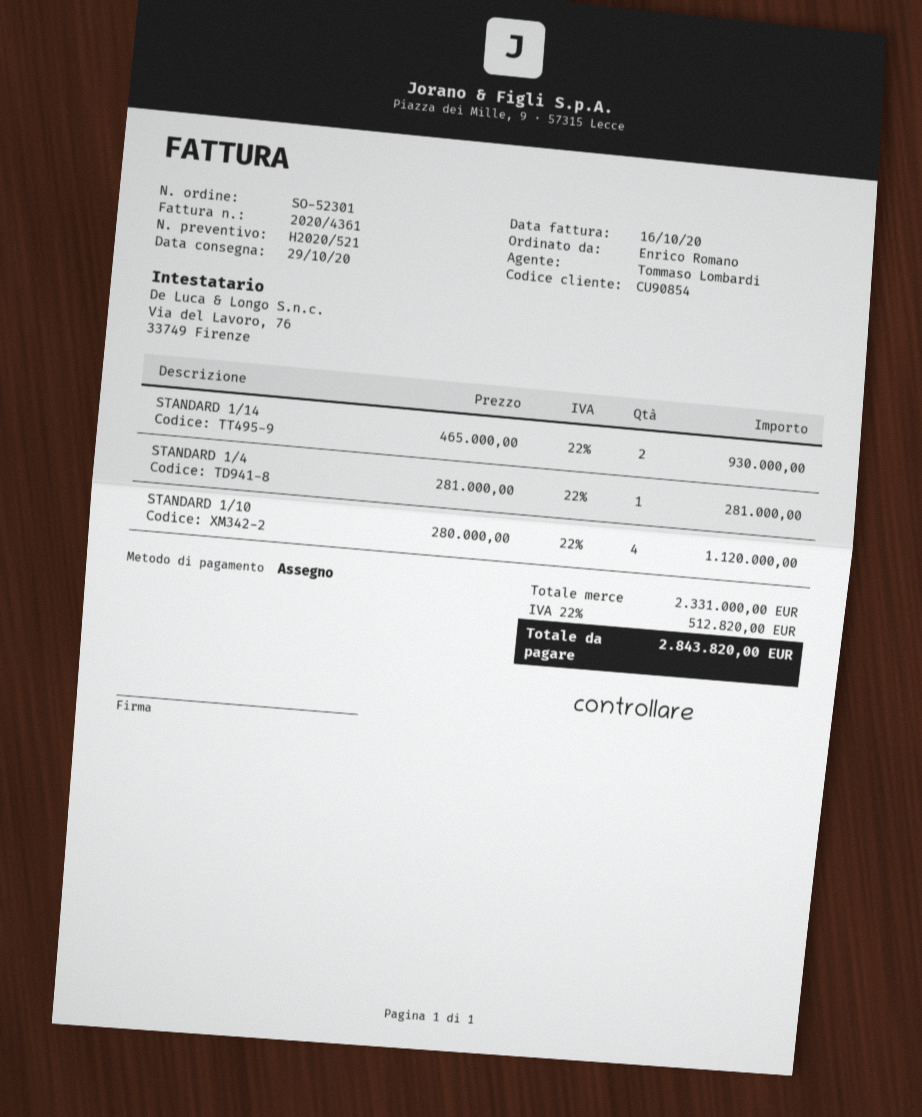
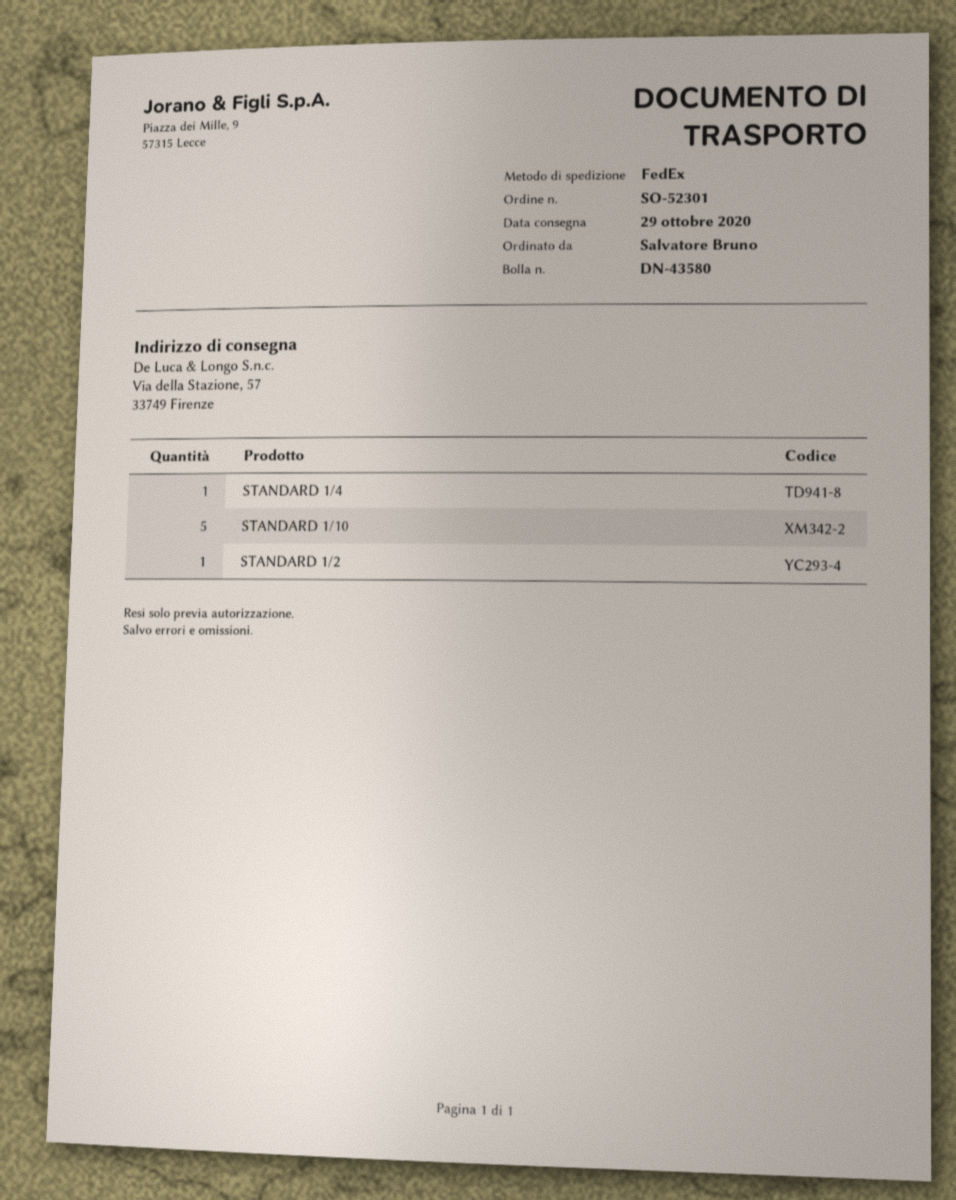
ordered by: Enrico Romano -> Salvatore Bruno
STANDARD 1/14: 2 -> none
STANDARD 1/10: 4 -> 5
STANDARD 1/2: none -> 1

